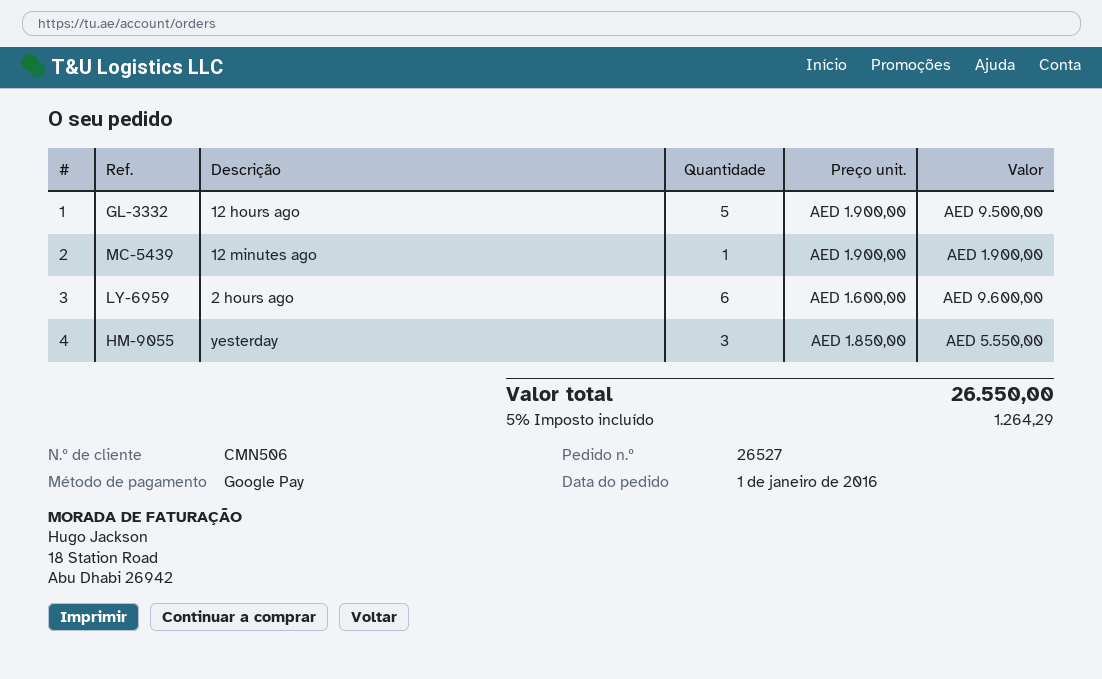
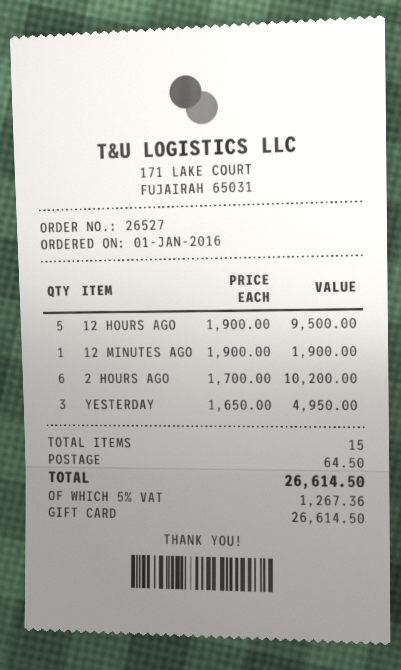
payment method: Google Pay -> gift card
2 hours ago: 6 x 1600.00 = 9600.00 -> 6 x 1700.00 = 10200.00
yesterday: 3 x 1850.00 = 5550.00 -> 3 x 1650.00 = 4950.00
shipping: none -> 64.50
tax: 5% = 1264.29 -> 5% = 1267.36
total: 26550.00 -> 26614.50

